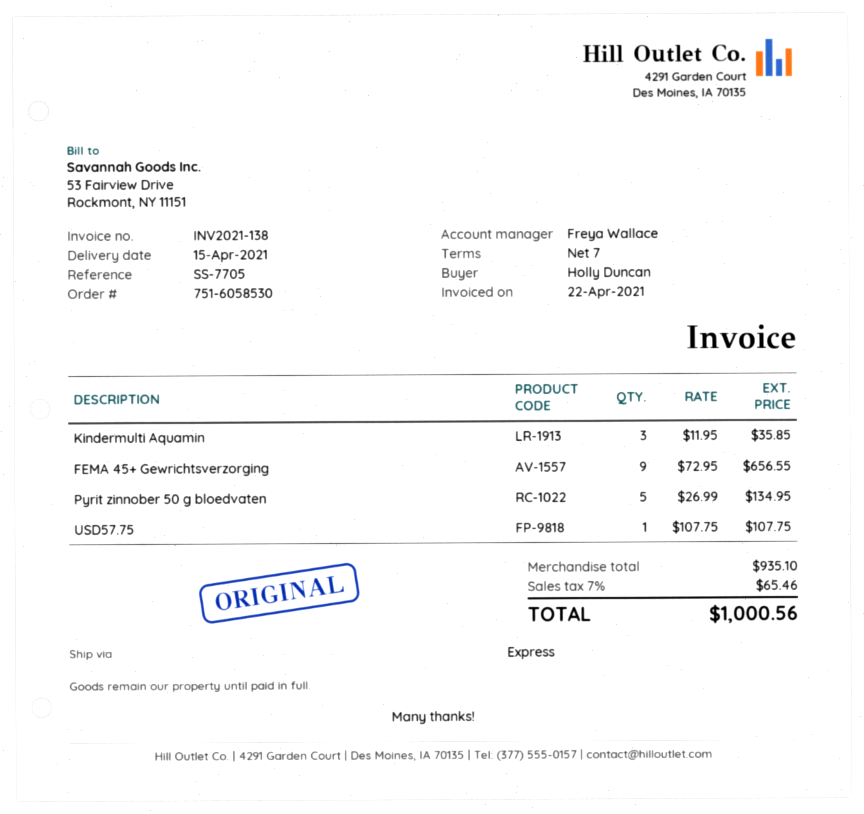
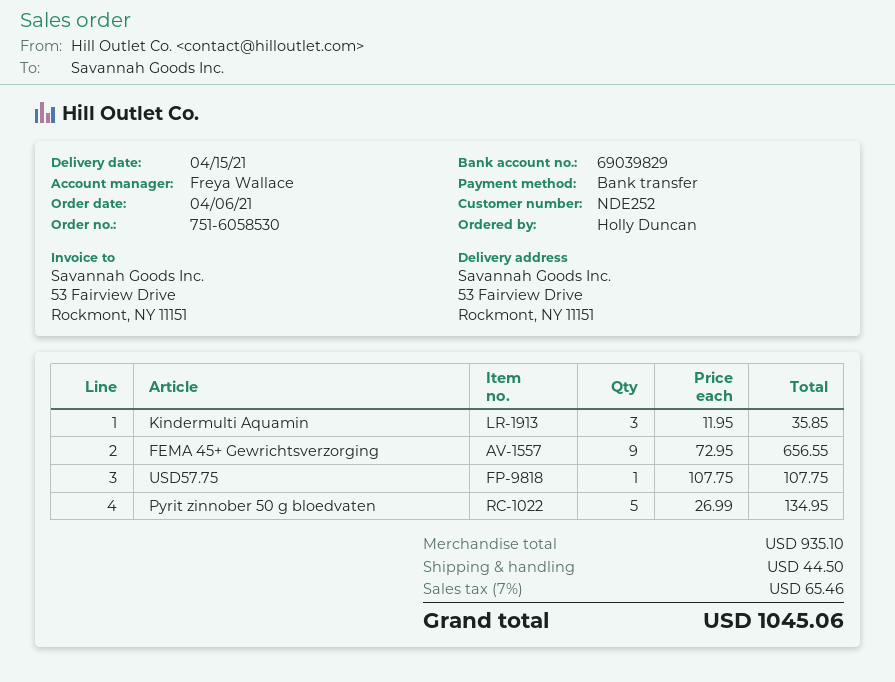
shipping: none -> 44.50
total: 1000.56 -> 1045.06

